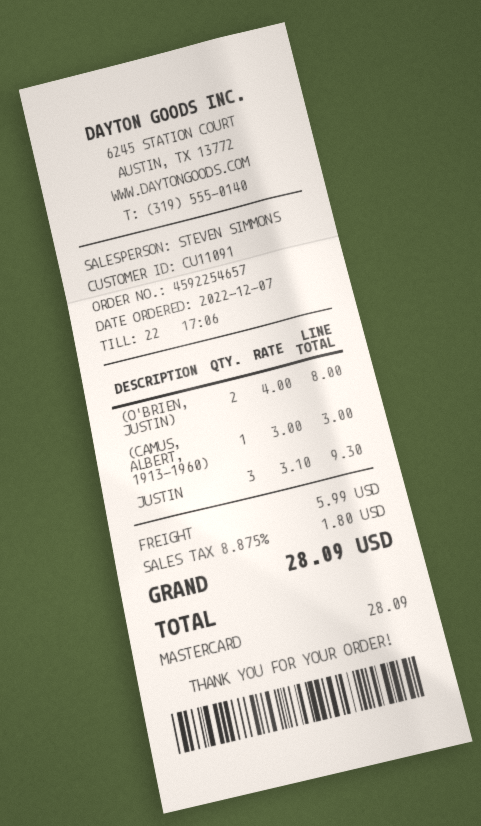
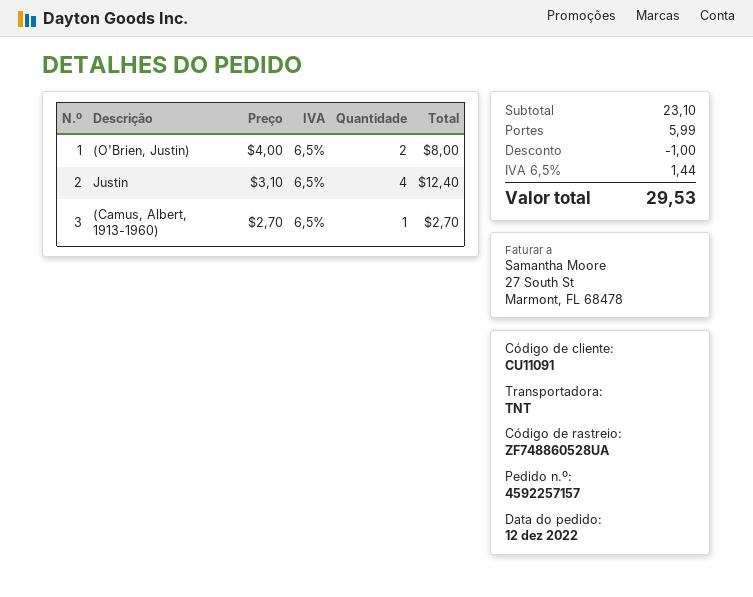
order number: 4592254657 -> 4592257157
order date: 2022-12-07 -> 2022-12-12
(CAMUS, ALBERT, 1913-1960): 1 x 3.00 = 3.00 -> 1 x 2.70 = 2.70
JUSTIN: 3 x 3.10 = 9.30 -> 4 x 3.10 = 12.40
discount: none -> 1.00
tax: 8.875% = 1.80 -> 6.5% = 1.44
total: 28.09 -> 29.53

